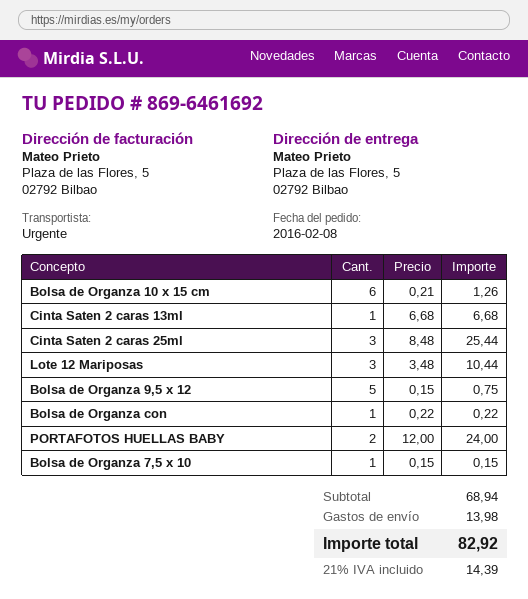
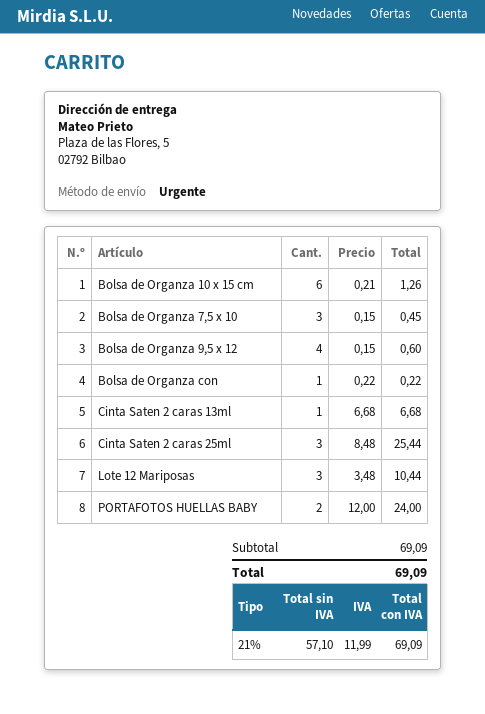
Bolsa de Organza 9,5 x 12: 5 x 0.15 = 0.75 -> 4 x 0.15 = 0.60
Bolsa de Organza 7,5 x 10: 1 x 0.15 = 0.15 -> 3 x 0.15 = 0.45
subtotal: 68.94 -> 69.09
shipping: 13.98 -> none
tax: 21% = 14.39 -> 21% = 11.99
total: 82.92 -> 69.09

